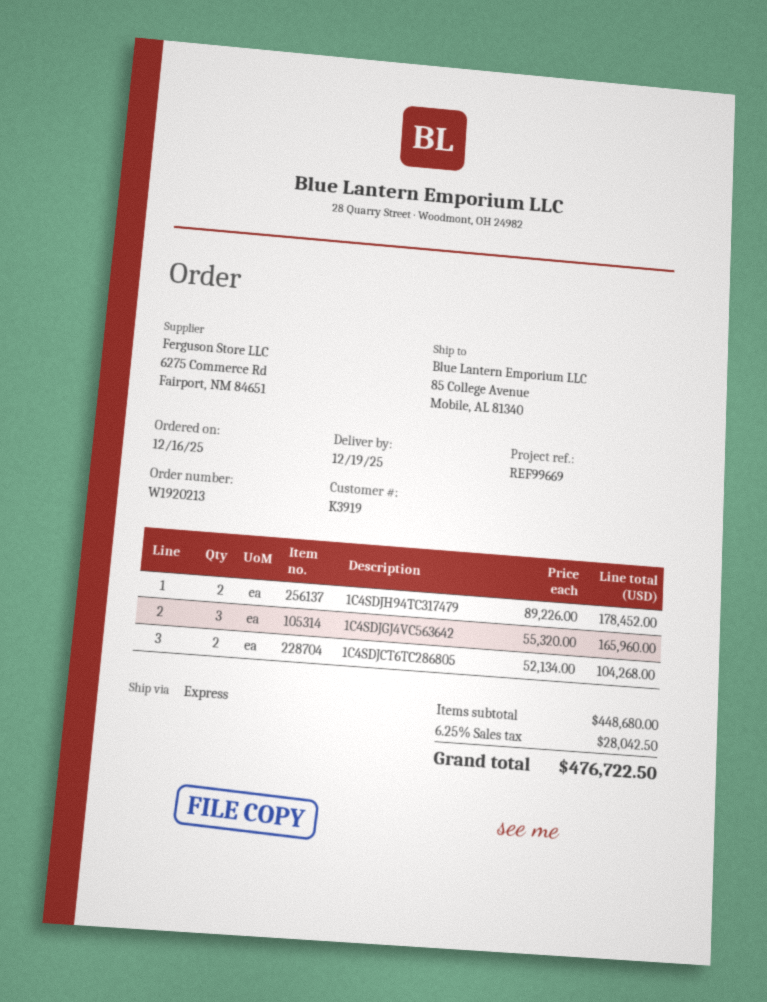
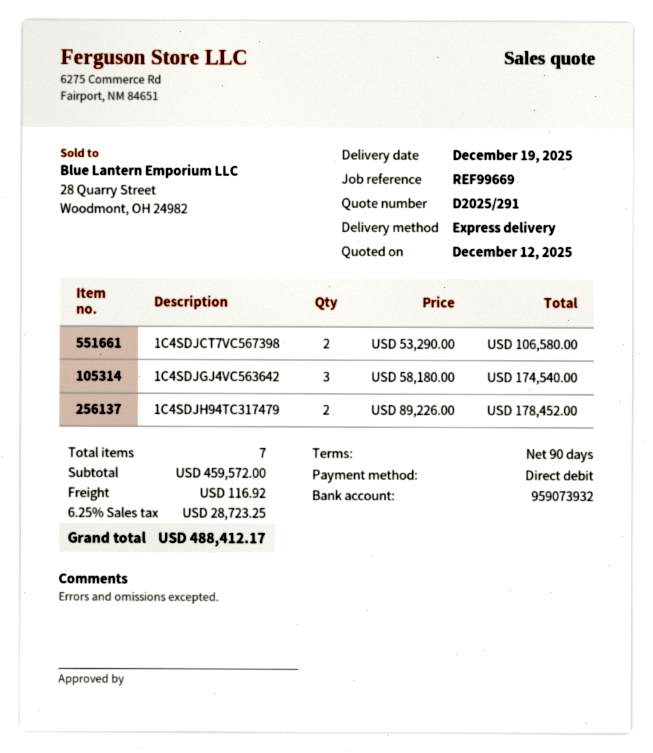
1C4SDJGJ4VC563642: 3 x 55320.00 = 165960.00 -> 3 x 58180.00 = 174540.00
1C4SDJCT6TC286805: 2 x 52134.00 = 104268.00 -> none
1C4SDJCT7VC567398: none -> 2 x 53290.00 = 106580.00
subtotal: 448680.00 -> 459572.00
shipping: none -> 116.92
tax: 6.25% = 28042.50 -> 6.25% = 28723.25
total: 476722.50 -> 488412.17

